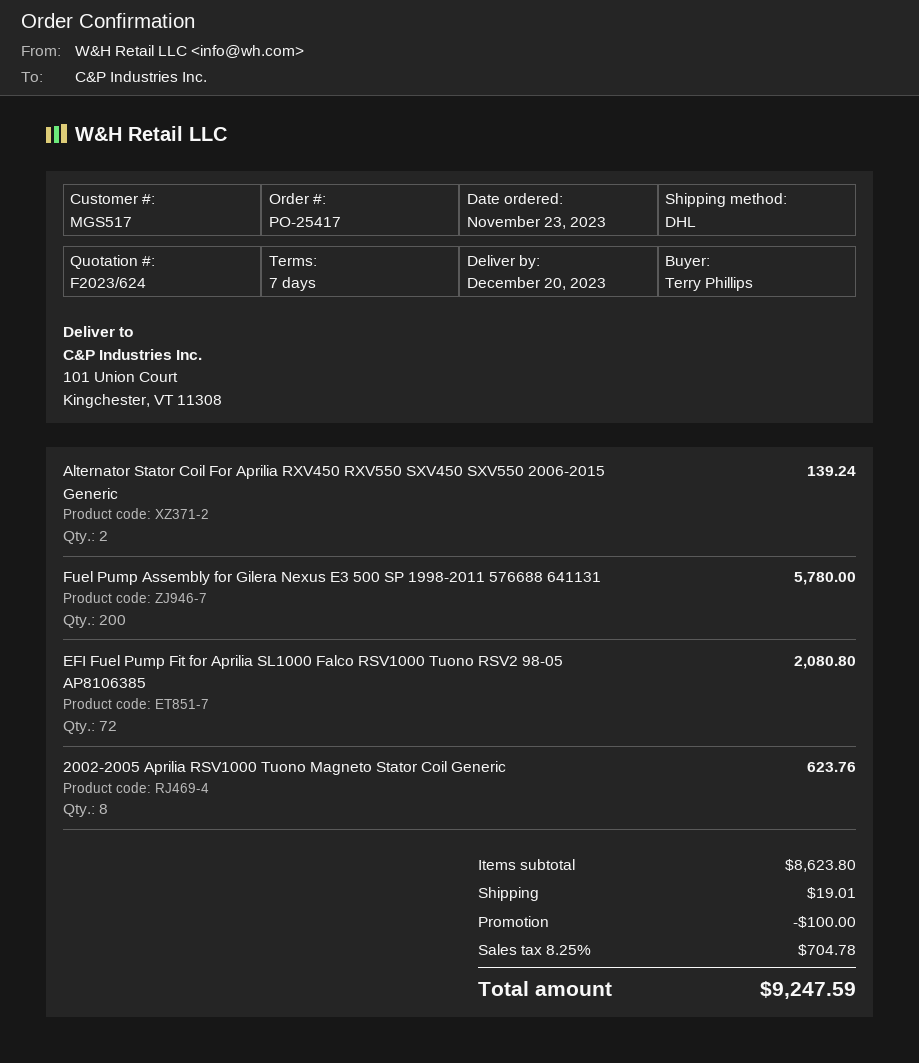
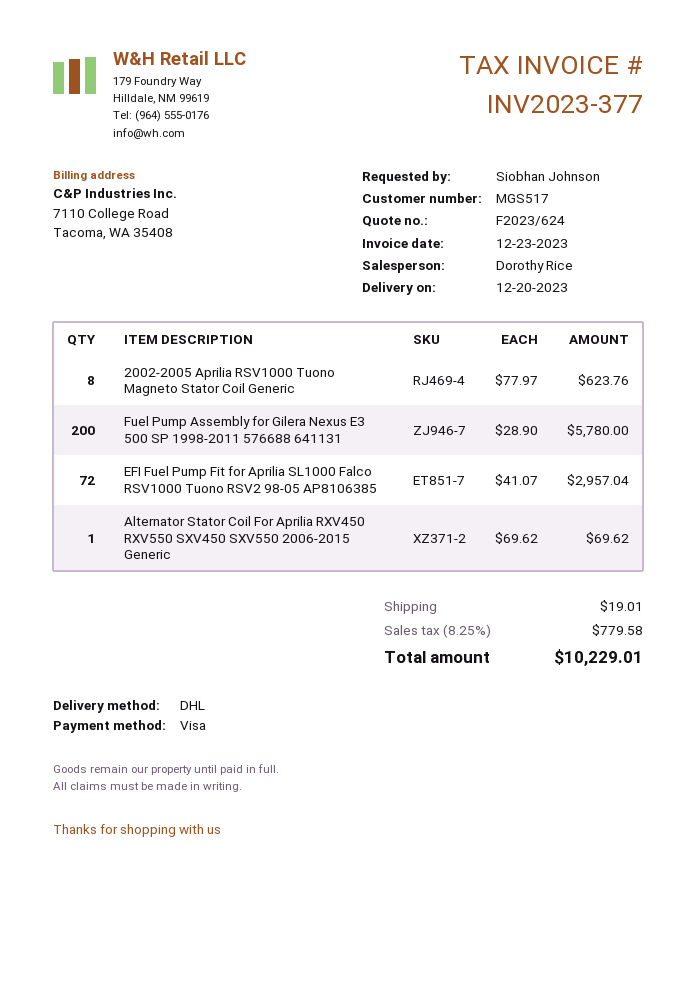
ordered by: Terry Phillips -> Siobhan Johnson
Alternator Stator Coil For Aprilia RXV450 RXV550 SXV450 SXV550 2006-2015 Generic: 2 for 139.24 -> 1 for 69.62
EFI Fuel Pump Fit for Aprilia SL1000 Falco RSV1000 Tuono RSV2 98-05 AP8106385: 72 for 2080.80 -> 72 for 2957.04
discount: 100.00 -> none
tax: 8.25% = 704.78 -> 8.25% = 779.58
total: 9247.59 -> 10229.01

